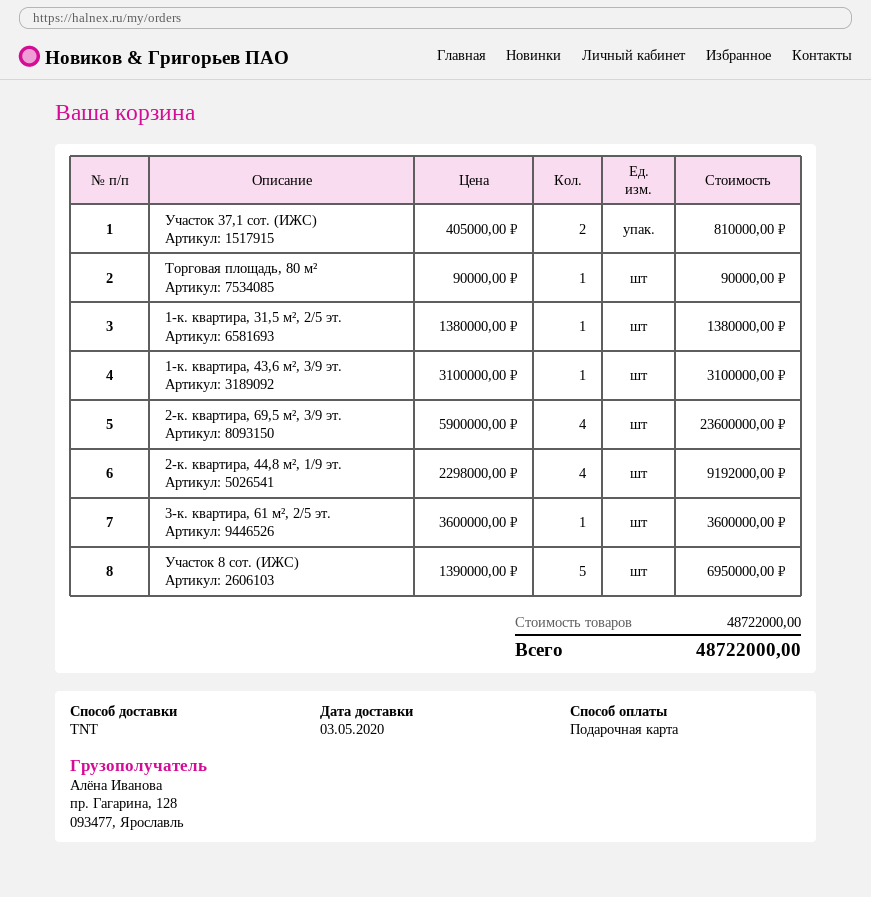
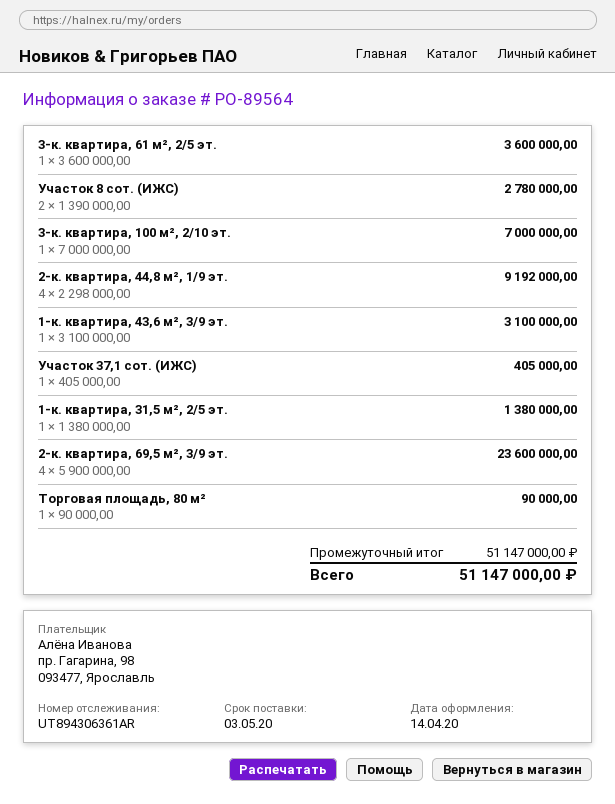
Участок 37,1 сот. (ИЖС): 2 x 405000.00 = 810000.00 -> 1 x 405000.00 = 405000.00
Участок 8 сот. (ИЖС): 5 x 1390000.00 = 6950000.00 -> 2 x 1390000.00 = 2780000.00
3-к. квартира, 100 м², 2/10 эт.: none -> 1 x 7000000.00 = 7000000.00
subtotal: 48722000.00 -> 51147000.00
total: 48722000.00 -> 51147000.00

